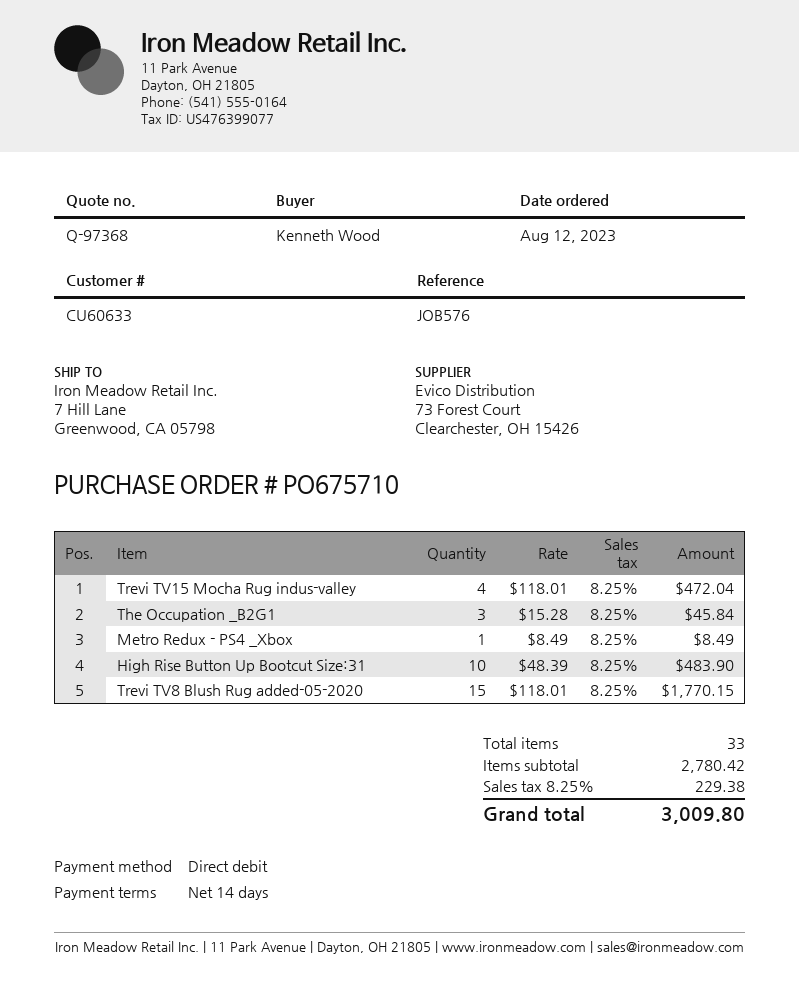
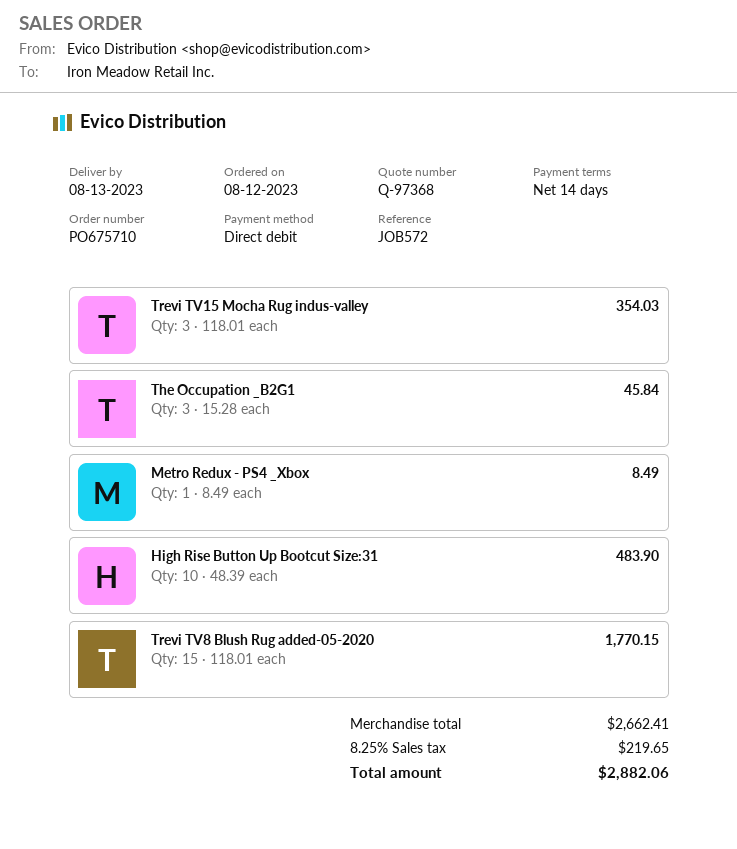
reference: JOB576 -> JOB572
Trevi TV15 Mocha Rug indus-valley: 4 x 118.01 = 472.04 -> 3 x 118.01 = 354.03
subtotal: 2780.42 -> 2662.41
tax: 8.25% = 229.38 -> 8.25% = 219.65
total: 3009.80 -> 2882.06

